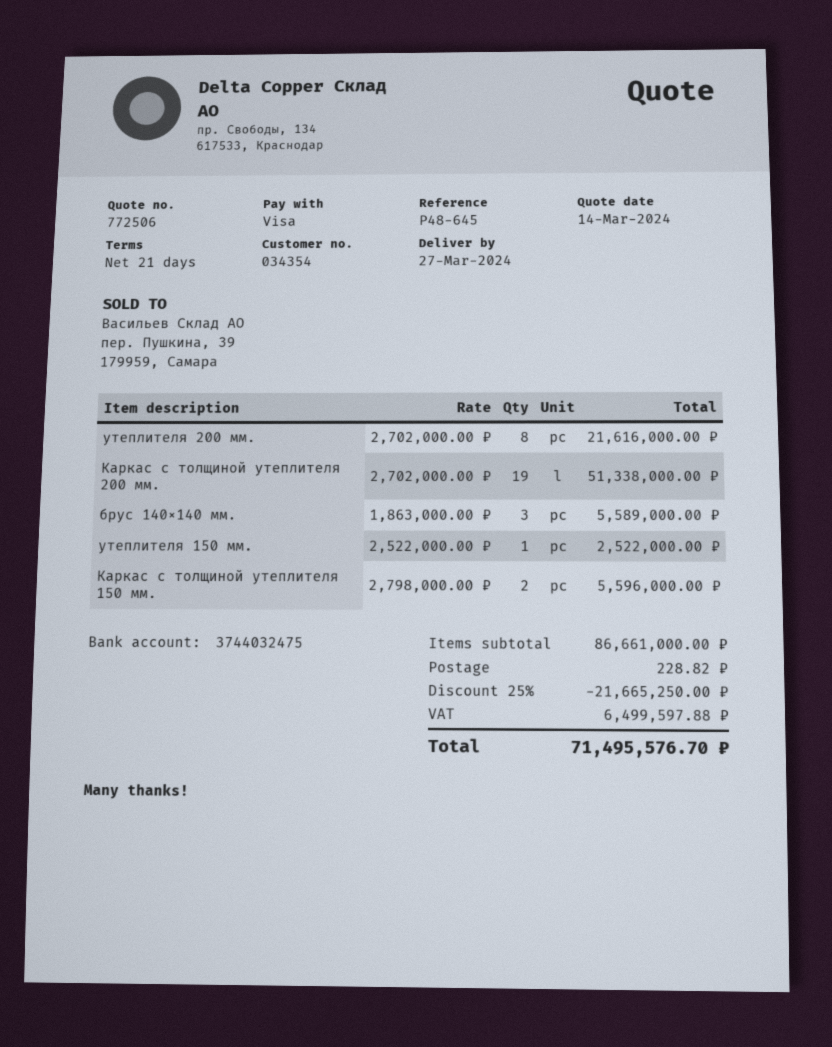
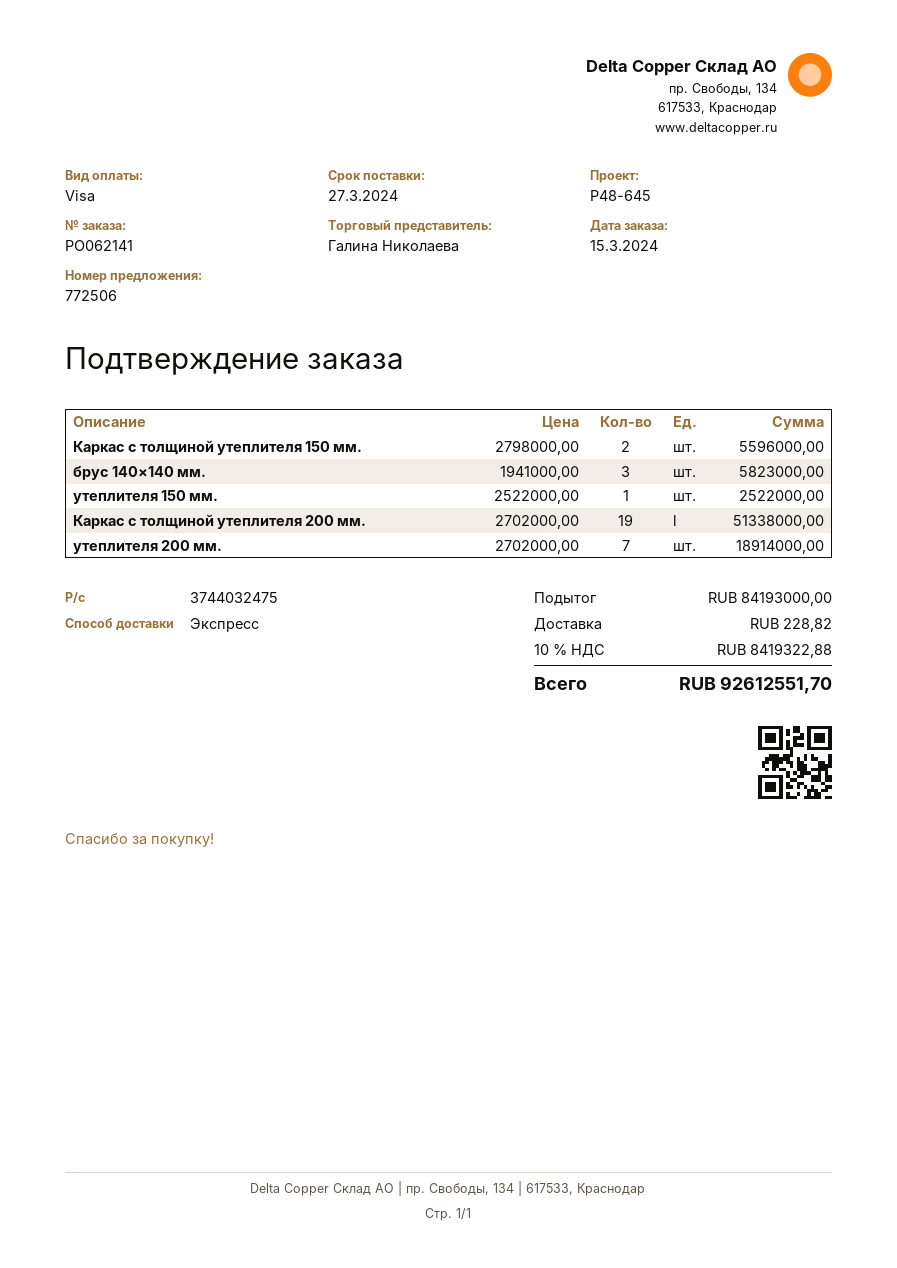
утеплителя 200 мм.: 8 x 2702000.00 = 21616000.00 -> 7 x 2702000.00 = 18914000.00
брус 140×140 мм.: 3 x 1863000.00 = 5589000.00 -> 3 x 1941000.00 = 5823000.00
subtotal: 86661000.00 -> 84193000.00
discount: 25% = 21665250.00 -> none
tax: 6499597.88 -> 8419322.88
total: 71495576.70 -> 92612551.70

